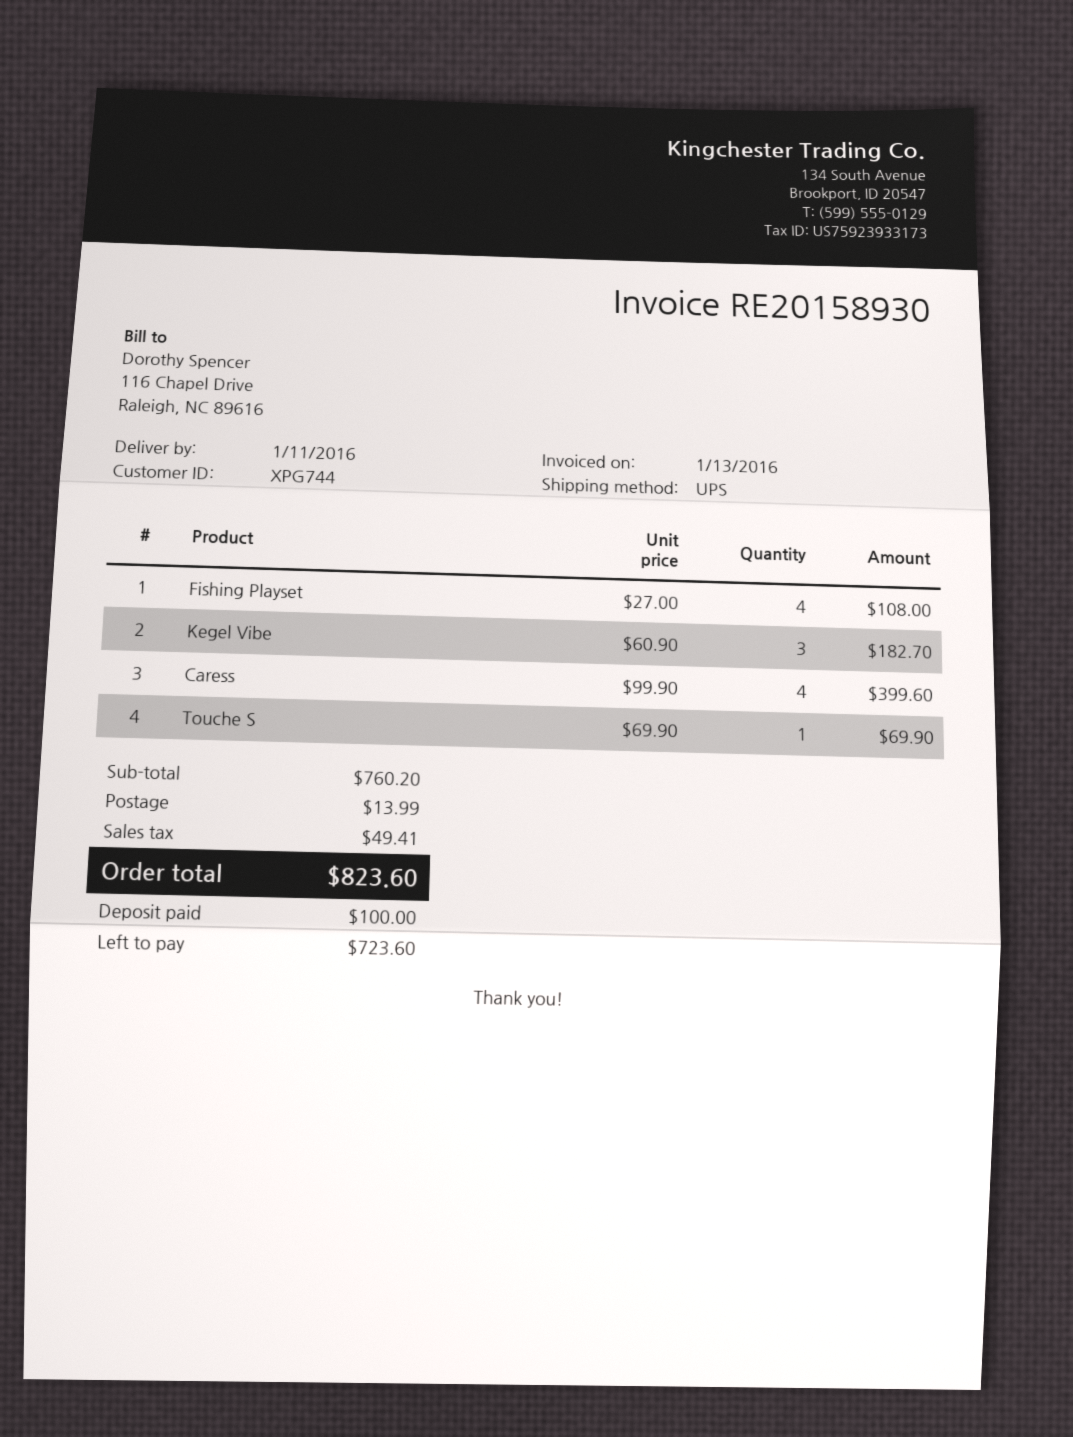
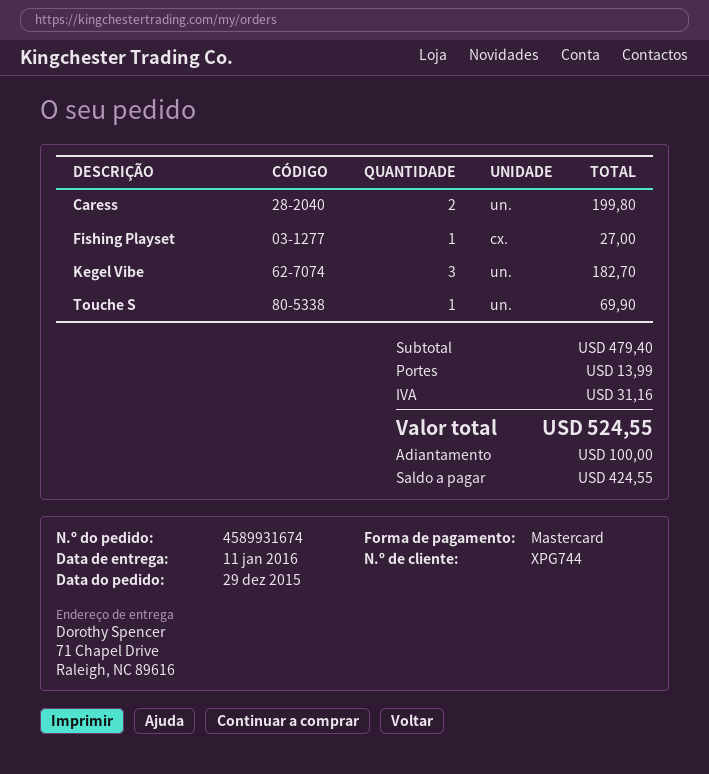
Fishing Playset: 4 for 108.00 -> 1 for 27.00
Caress: 4 for 399.60 -> 2 for 199.80
subtotal: 760.20 -> 479.40
tax: 49.41 -> 31.16
total: 823.60 -> 524.55
balance: 723.60 -> 424.55

